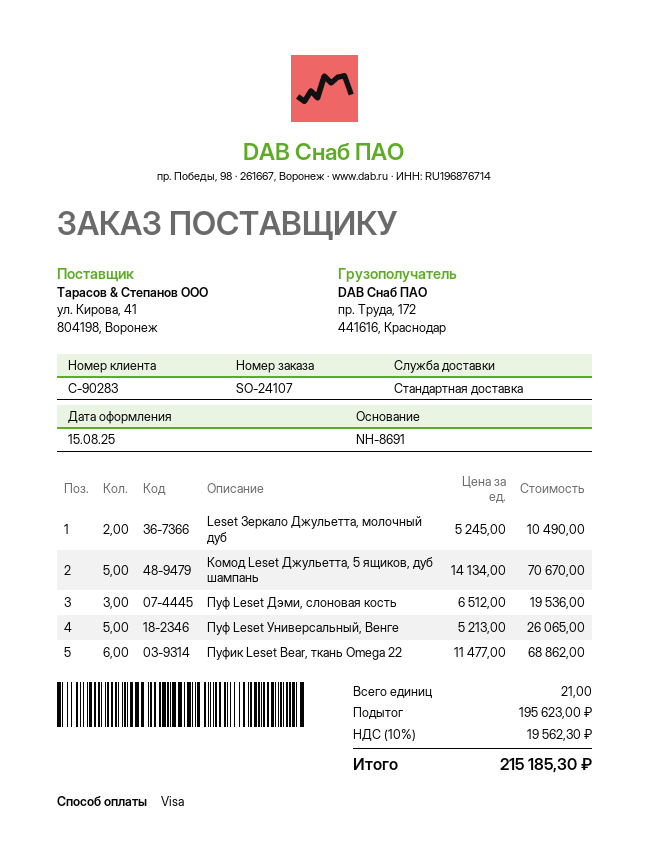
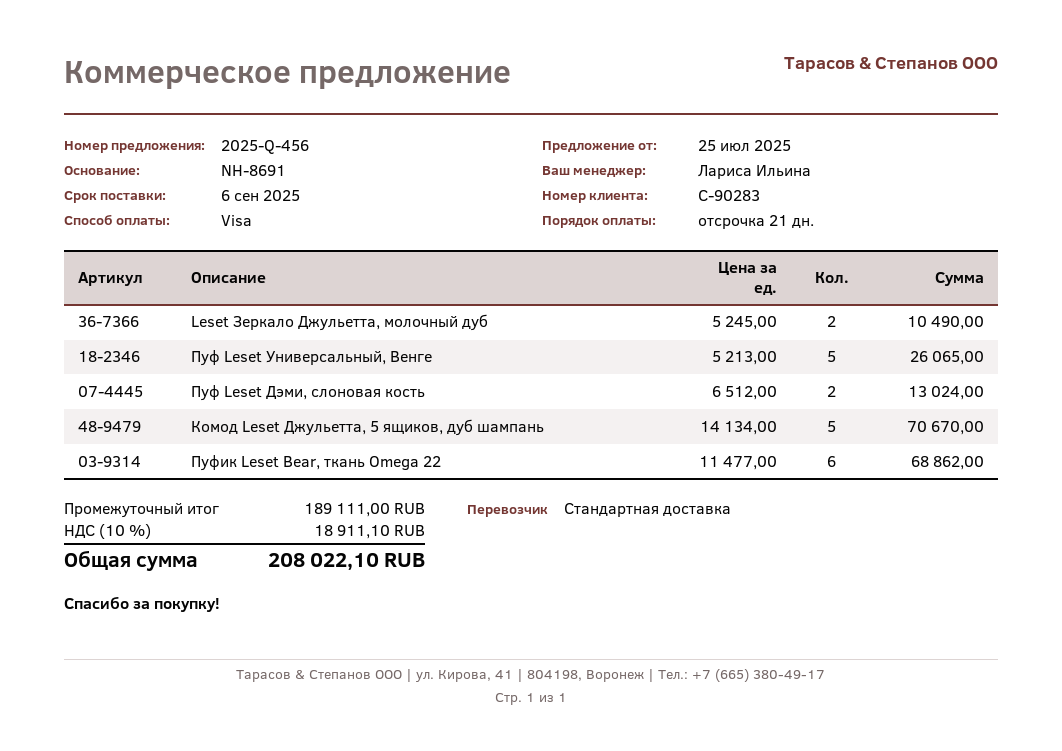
Пуф Leset Дэми, слоновая кость: 3 x 6512.00 = 19536.00 -> 2 x 6512.00 = 13024.00
subtotal: 195623.00 -> 189111.00
tax: 10% = 19562.30 -> 10% = 18911.10
total: 215185.30 -> 208022.10

